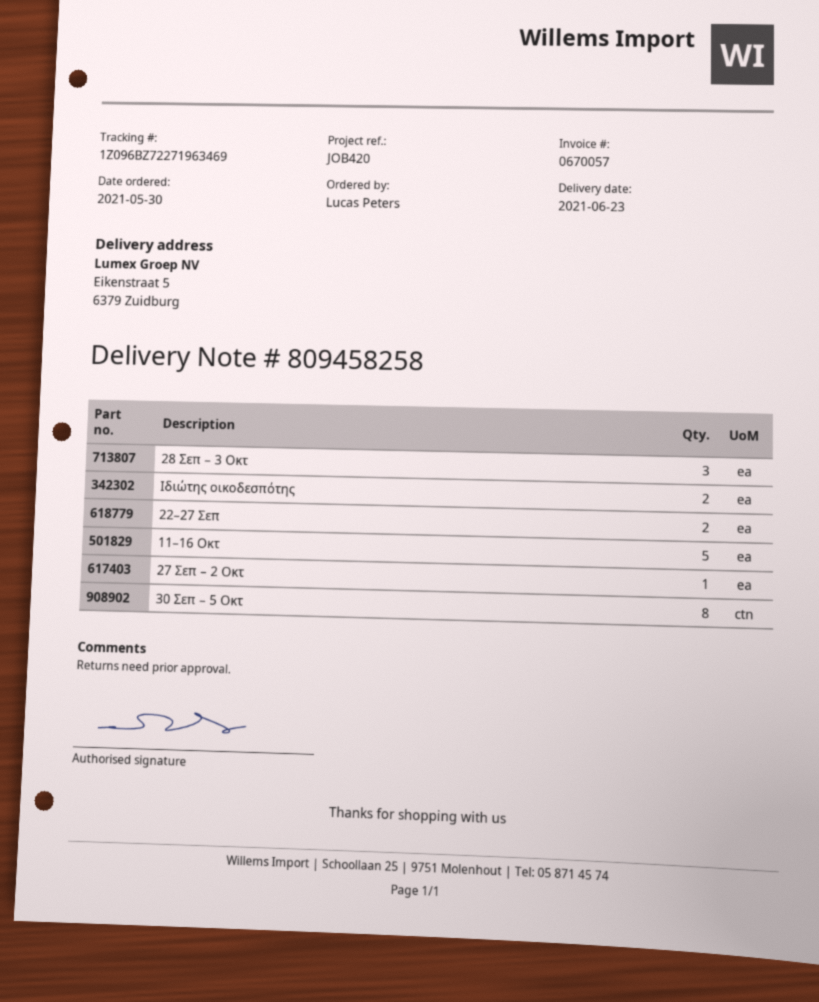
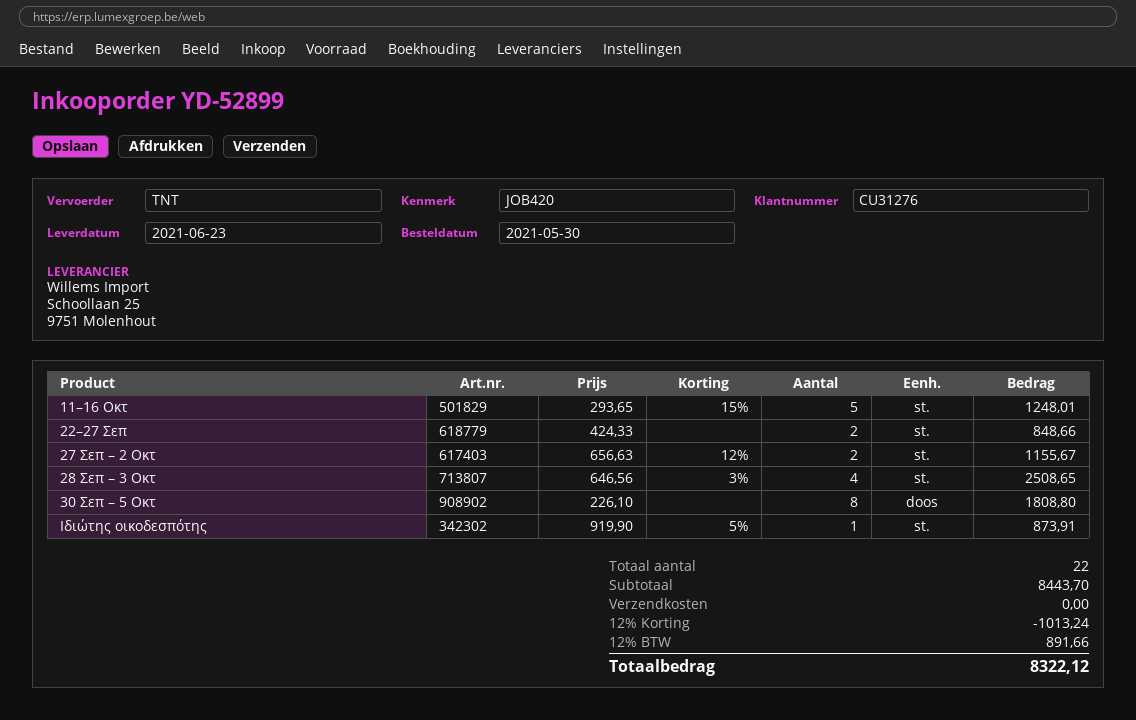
28 Σεπ – 3 Οκτ: 3 -> 4
Ιδιώτης οικοδεσπότης: 2 -> 1
27 Σεπ – 2 Οκτ: 1 -> 2

